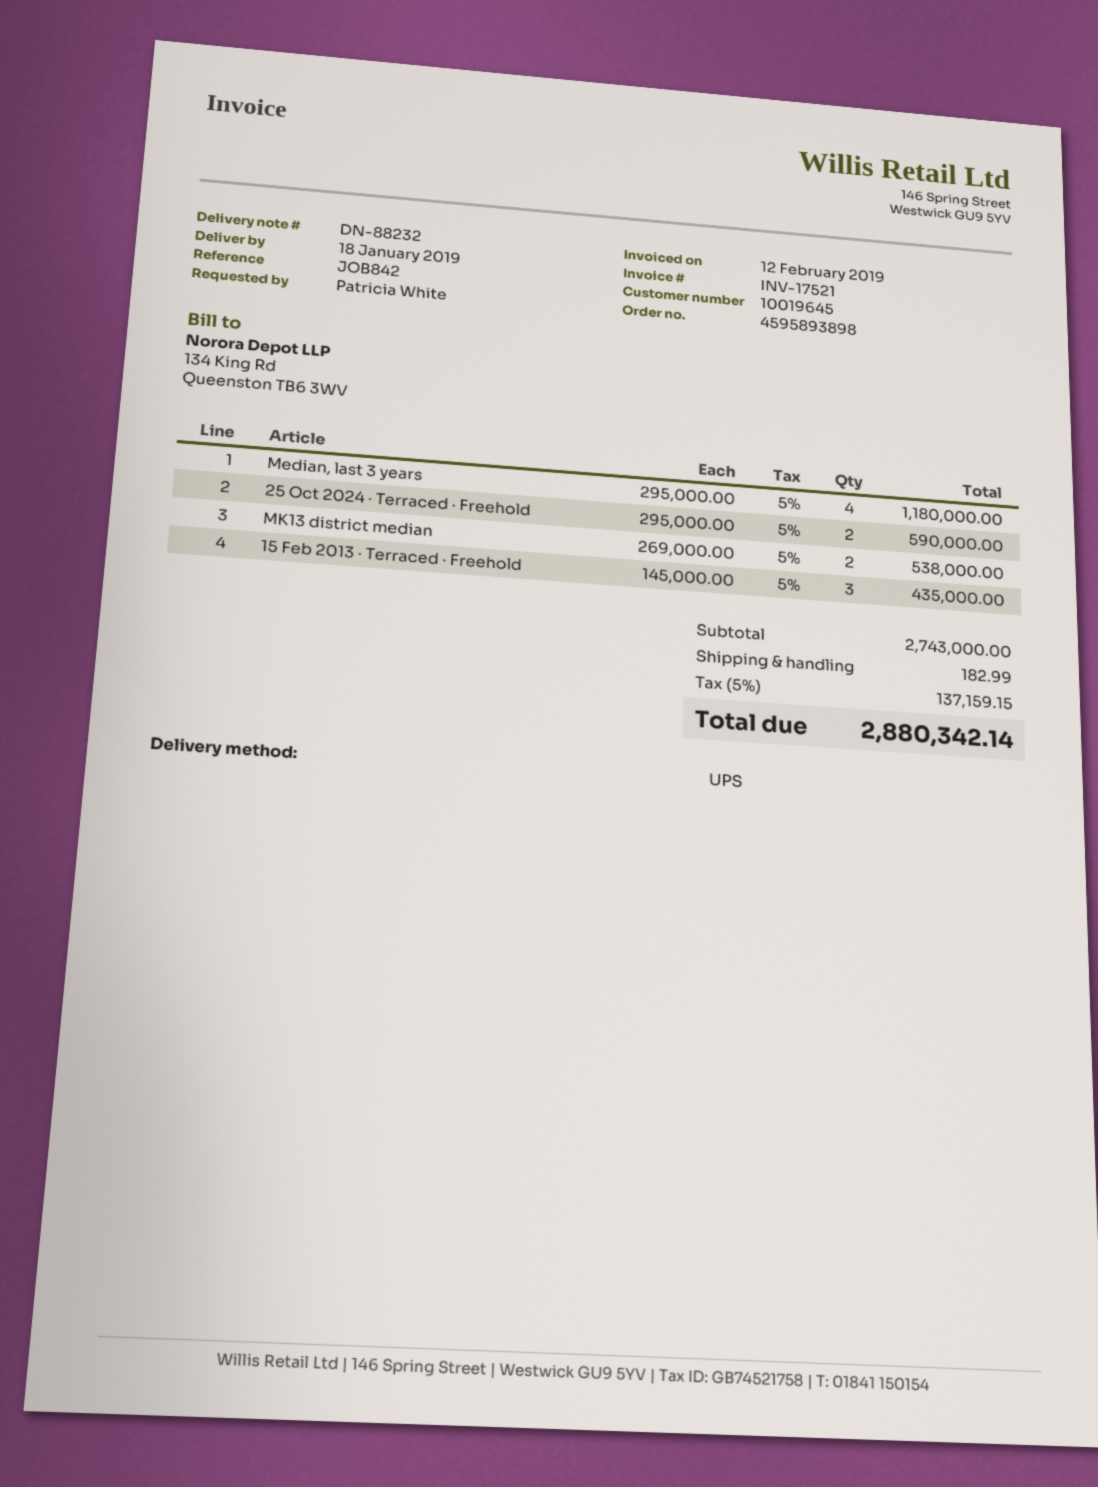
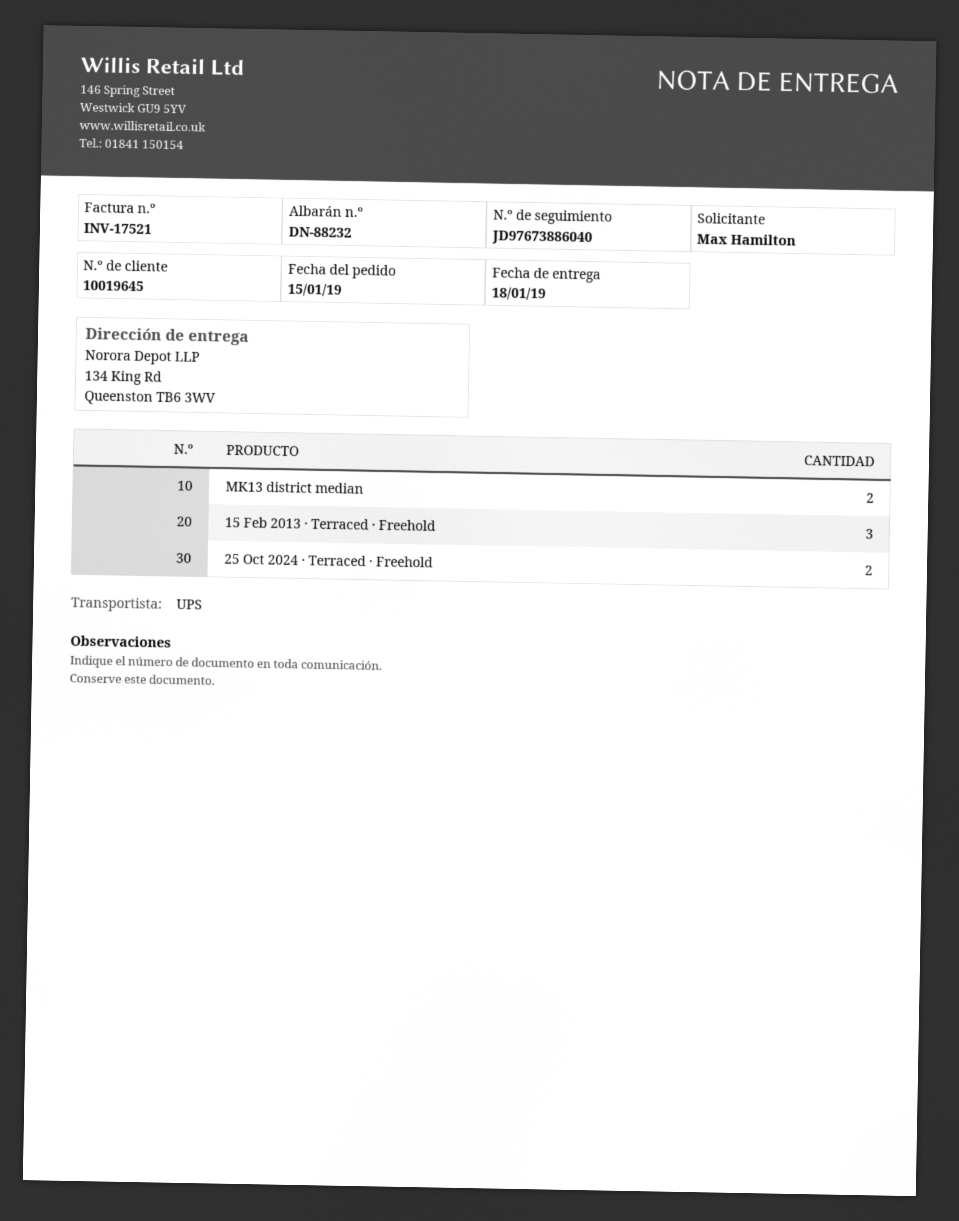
ordered by: Patricia White -> Max Hamilton
Median, last 3 years: 4 -> none

